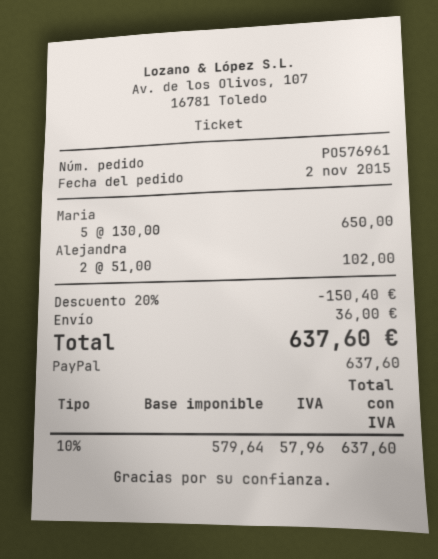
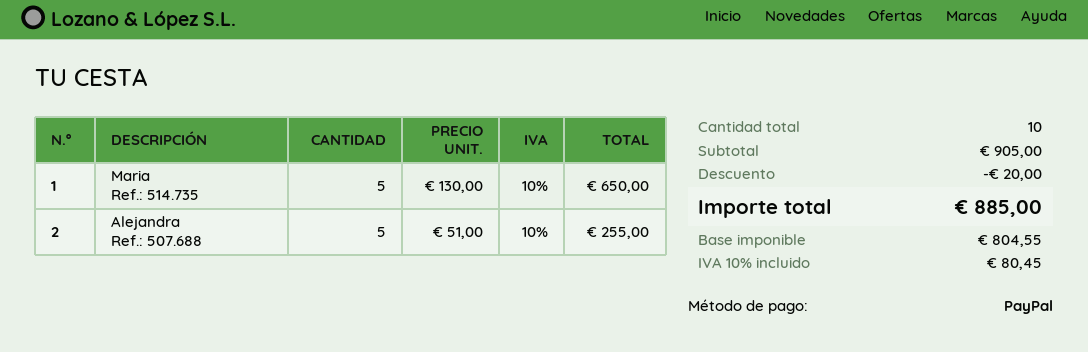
Alejandra: 2 x 51.00 = 102.00 -> 5 x 51.00 = 255.00
discount: 150.40 -> 20.00
shipping: 36.00 -> none
net: 579.64 -> 804.55
tax: 10% = 57.96 -> 10% = 80.45
total: 637.60 -> 885.00

